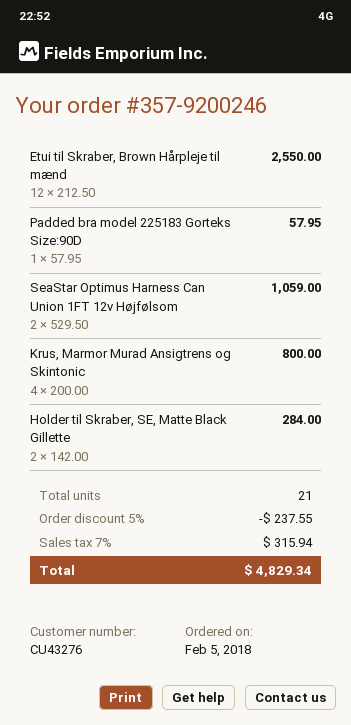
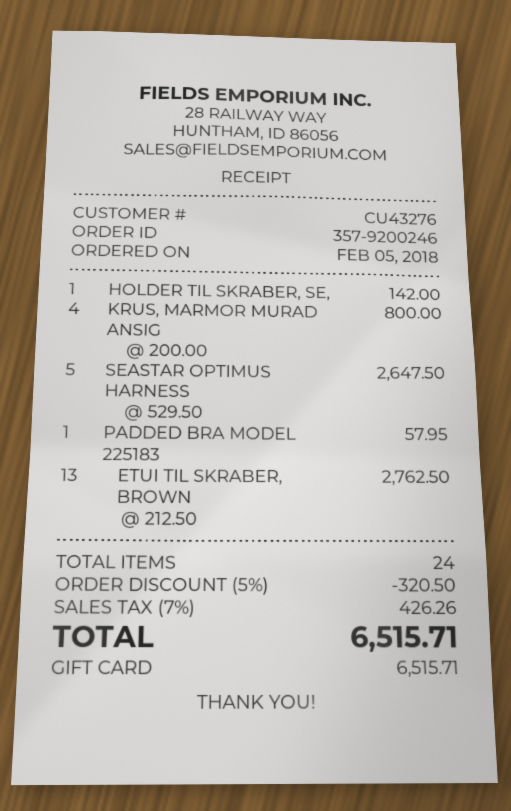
Etui til Skraber, Brown Hårpleje til mænd: 12 x 212.50 = 2550.00 -> 13 x 212.50 = 2762.50
SeaStar Optimus Harness Can Union 1FT 12v Højfølsom: 2 x 529.50 = 1059.00 -> 5 x 529.50 = 2647.50
Holder til Skraber, SE, Matte Black Gillette: 2 x 142.00 = 284.00 -> 1 x 142.00 = 142.00
total quantity: 21 -> 24
discount: 5% = 237.55 -> 5% = 320.50
tax: 7% = 315.94 -> 7% = 426.26
total: 4829.34 -> 6515.71

